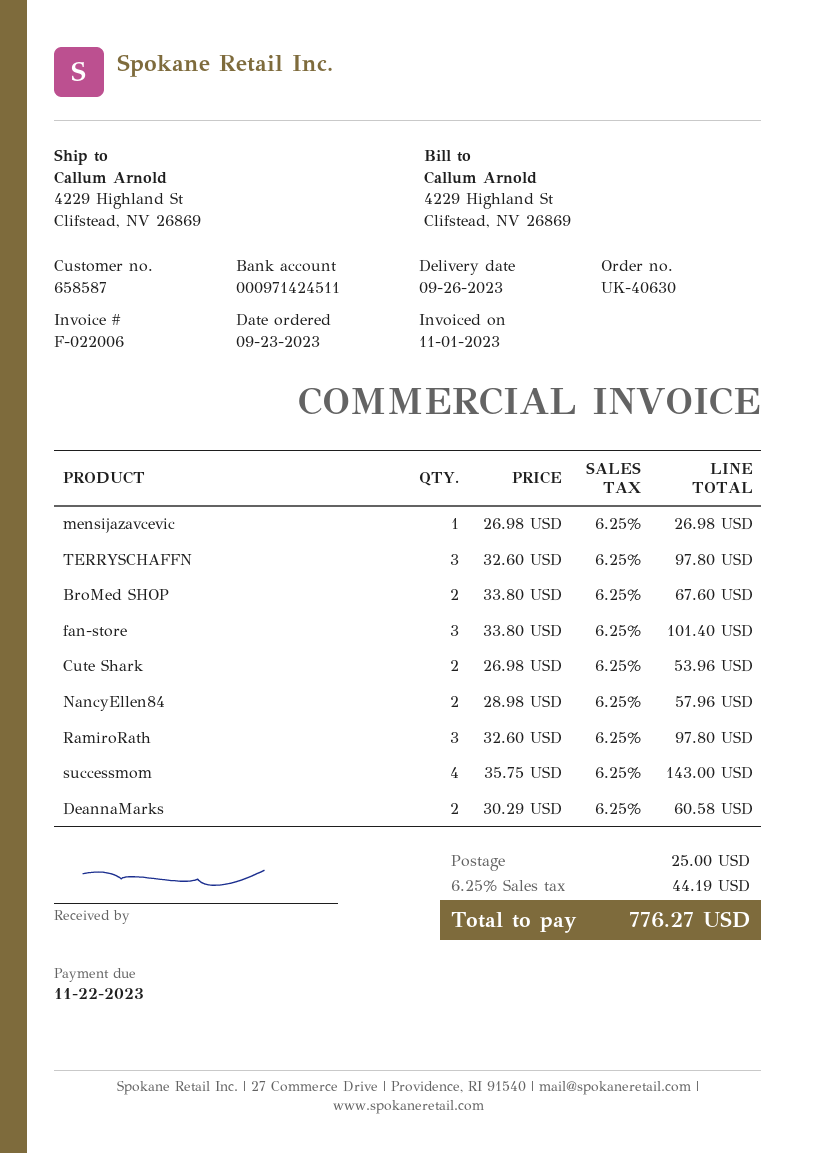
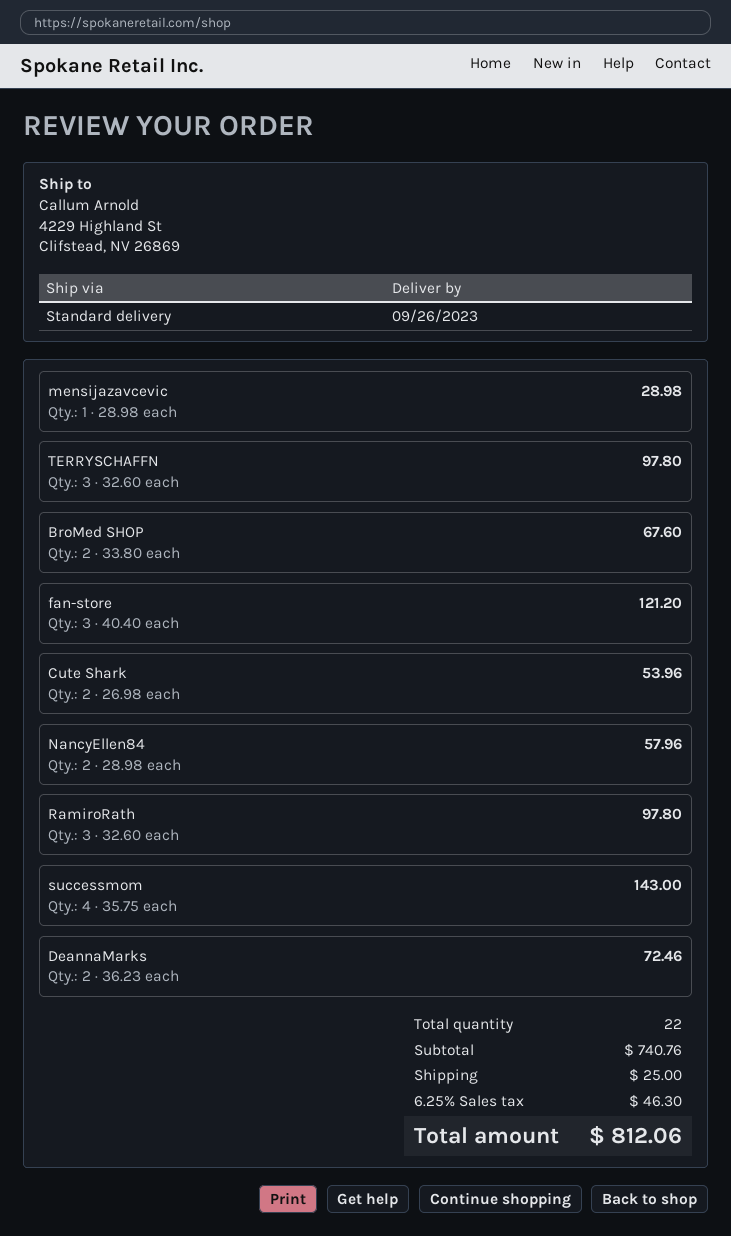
mensijazavcevic: 1 x 26.98 = 26.98 -> 1 x 28.98 = 28.98
fan-store: 3 x 33.80 = 101.40 -> 3 x 40.40 = 121.20
DeannaMarks: 2 x 30.29 = 60.58 -> 2 x 36.23 = 72.46
tax: 6.25% = 44.19 -> 6.25% = 46.30
total: 776.27 -> 812.06

